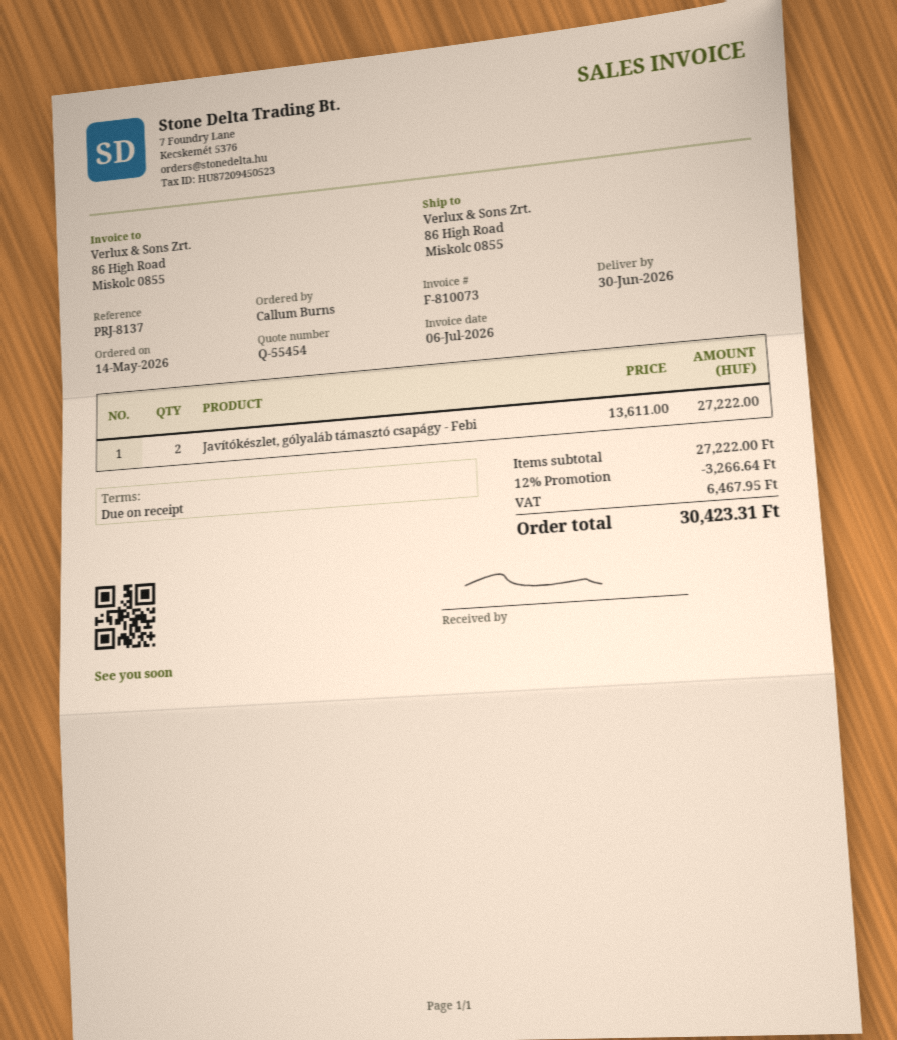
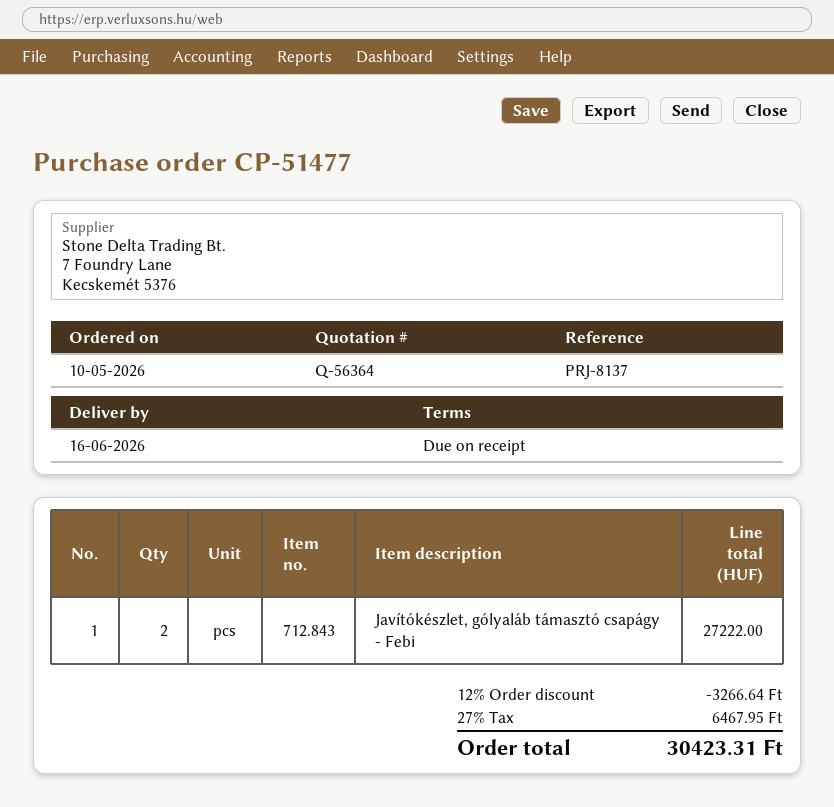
quote number: Q-55454 -> Q-56364
order date: 2026-05-14 -> 2026-05-10
delivery date: 2026-06-30 -> 2026-06-16

